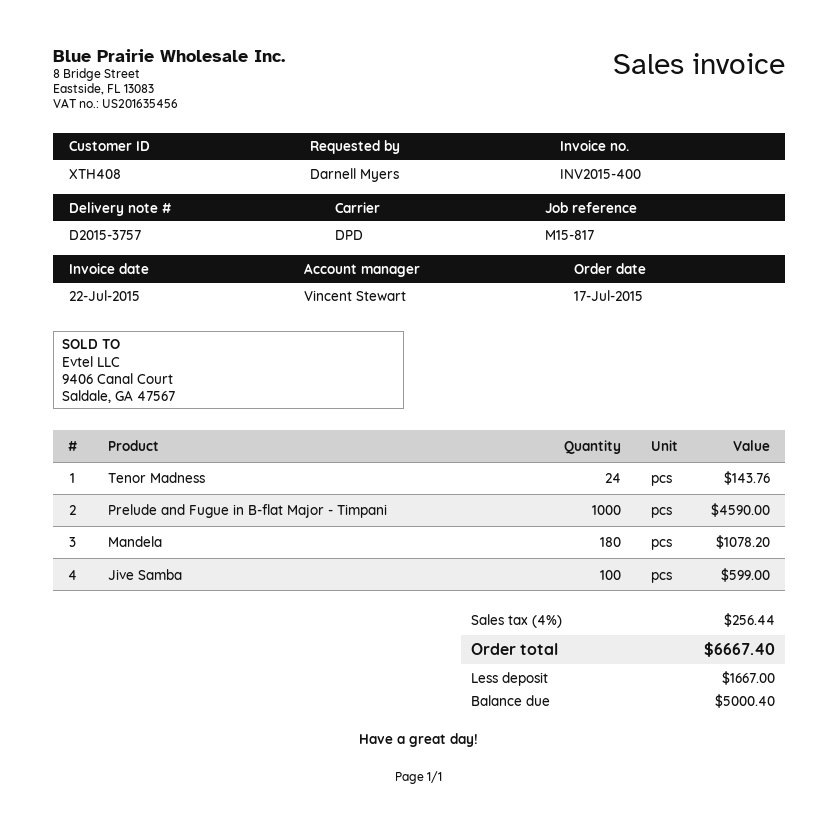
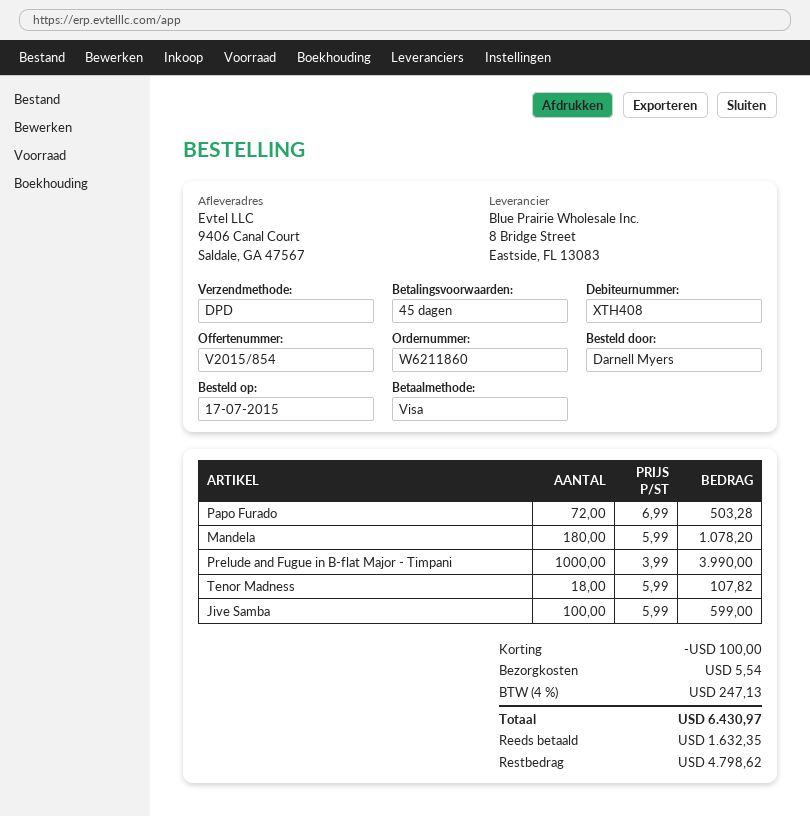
Tenor Madness: 24 for 143.76 -> 18 for 107.82
Prelude and Fugue in B-flat Major - Timpani: 1000 for 4590.00 -> 1000 for 3990.00
Papo Furado: none -> 72 for 503.28
discount: none -> 100.00
shipping: none -> 5.54
tax: 4% = 256.44 -> 4% = 247.13
total: 6667.40 -> 6430.97
deposit: 1667.00 -> 1632.35
balance: 5000.40 -> 4798.62

